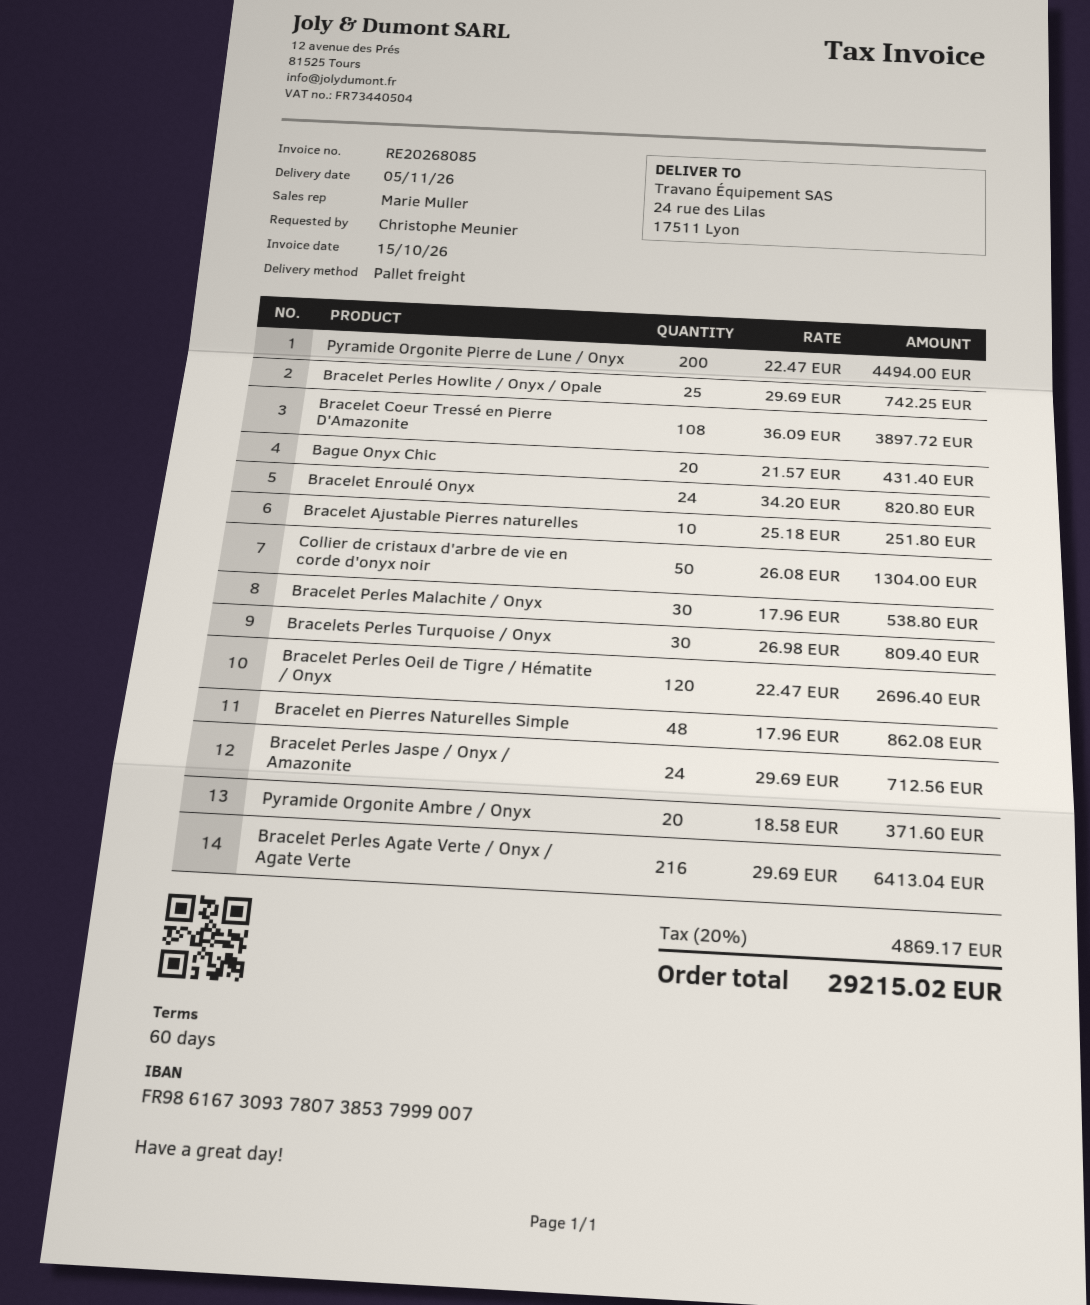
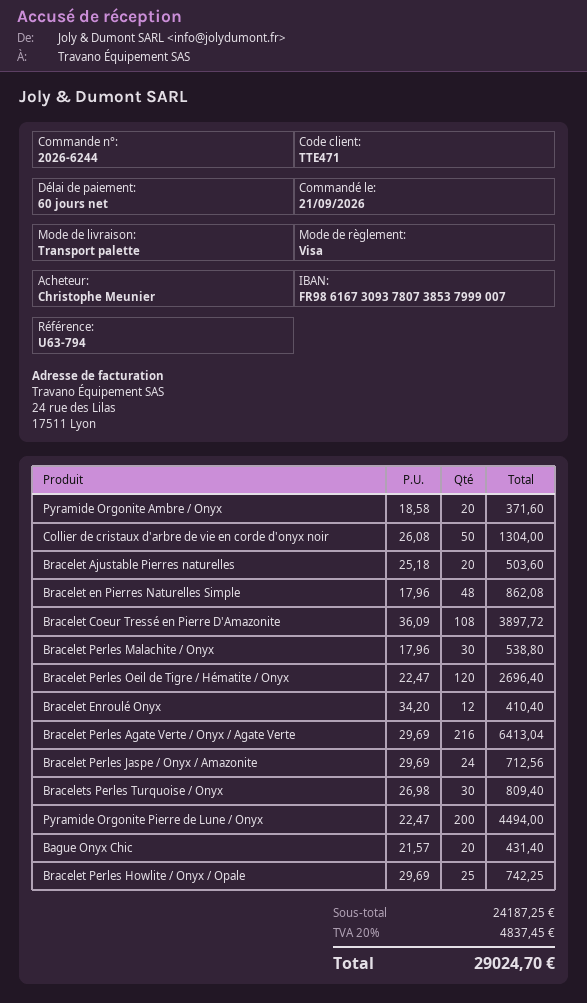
Bracelet Enroulé Onyx: 24 x 34.20 = 820.80 -> 12 x 34.20 = 410.40
Bracelet Ajustable Pierres naturelles: 10 x 25.18 = 251.80 -> 20 x 25.18 = 503.60
tax: 20% = 4869.17 -> 20% = 4837.45
total: 29215.02 -> 29024.70

